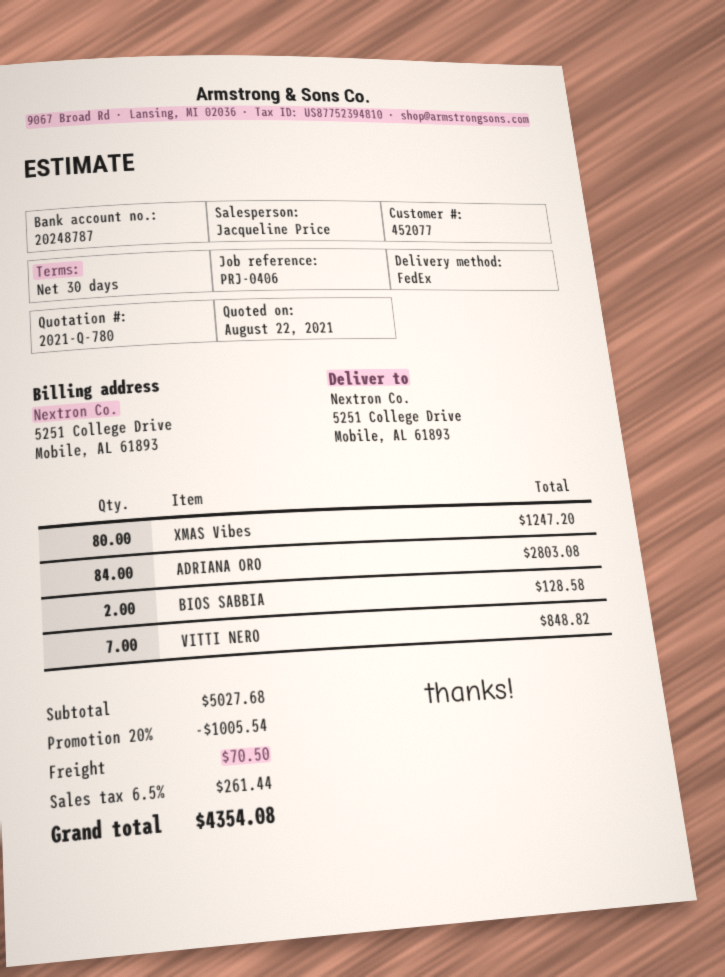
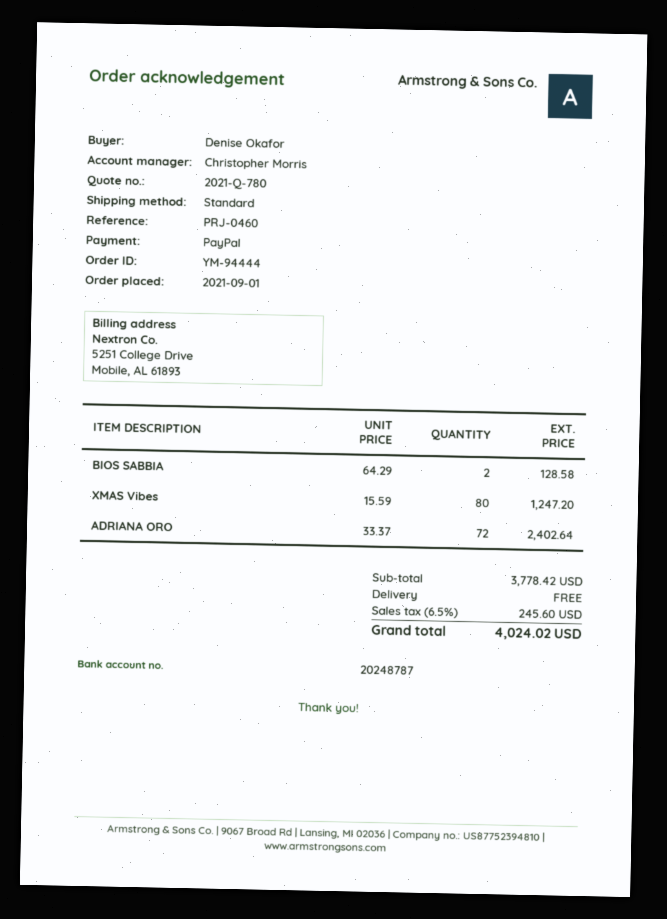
reference: PRJ-0406 -> PRJ-0460
sales rep: Jacqueline Price -> Christopher Morris
shipping method: FedEx -> standard
ADRIANA ORO: 84 for 2803.08 -> 72 for 2402.64
VITTI NERO: 7 for 848.82 -> none
subtotal: 5027.68 -> 3778.42
discount: 20% = 1005.54 -> none
shipping: 70.50 -> 0.00
tax: 6.5% = 261.44 -> 6.5% = 245.60
total: 4354.08 -> 4024.02

